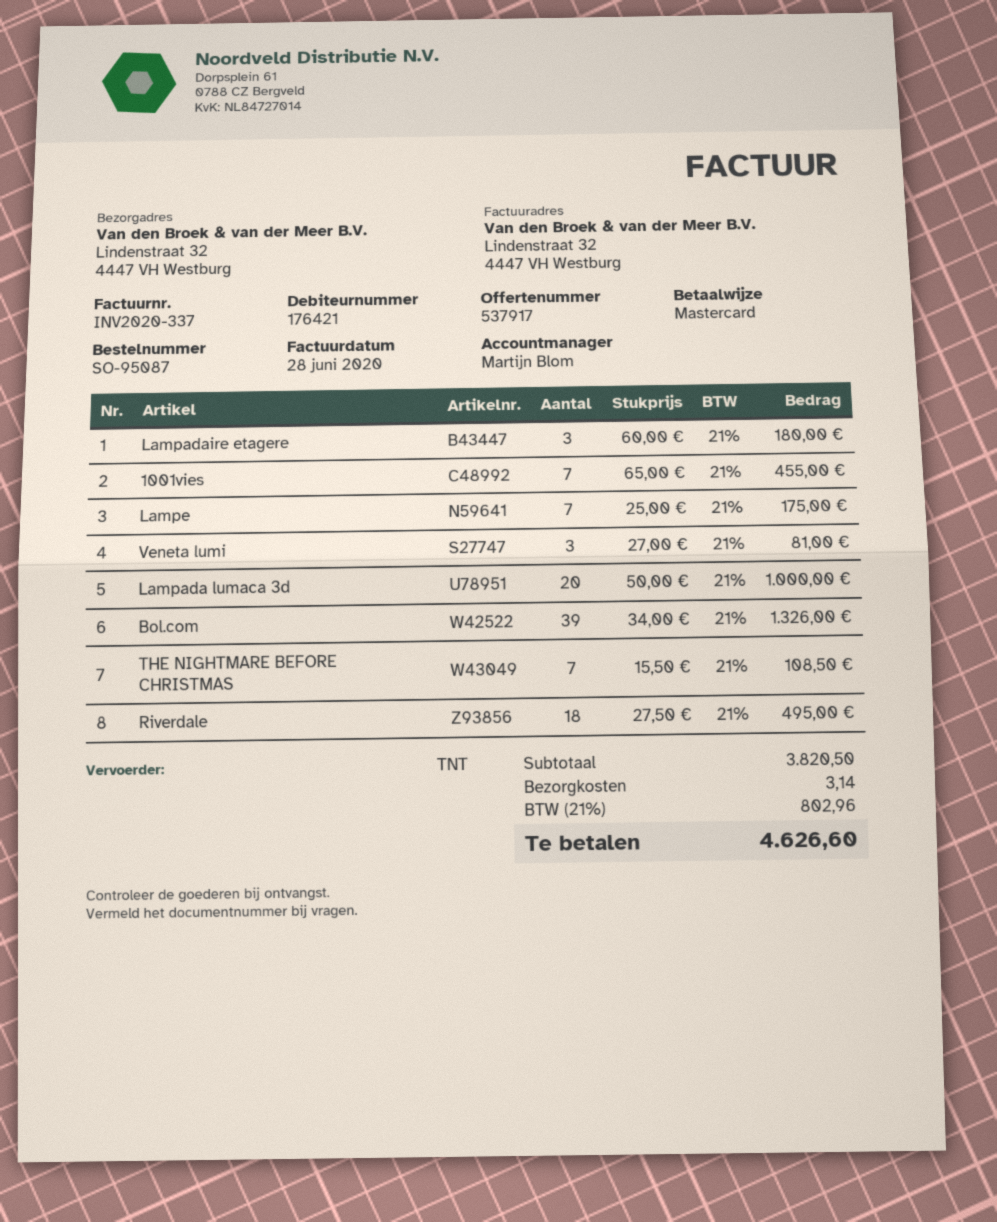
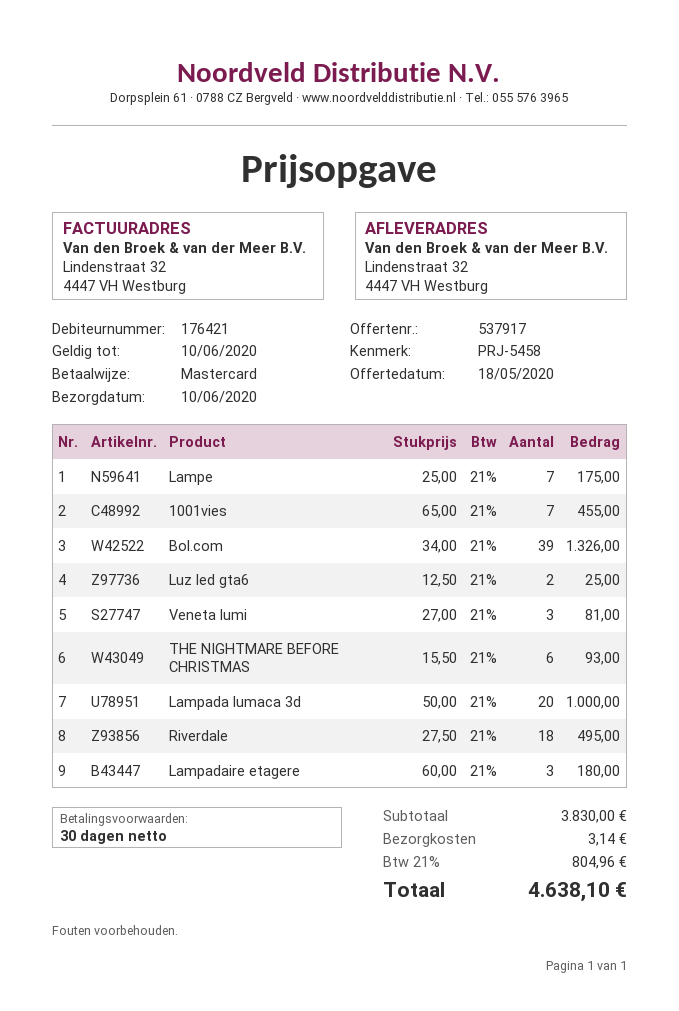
THE NIGHTMARE BEFORE CHRISTMAS: 7 x 15.50 = 108.50 -> 6 x 15.50 = 93.00
Luz led gta6: none -> 2 x 12.50 = 25.00
subtotal: 3820.50 -> 3830.00
tax: 21% = 802.96 -> 21% = 804.96
total: 4626.60 -> 4638.10

